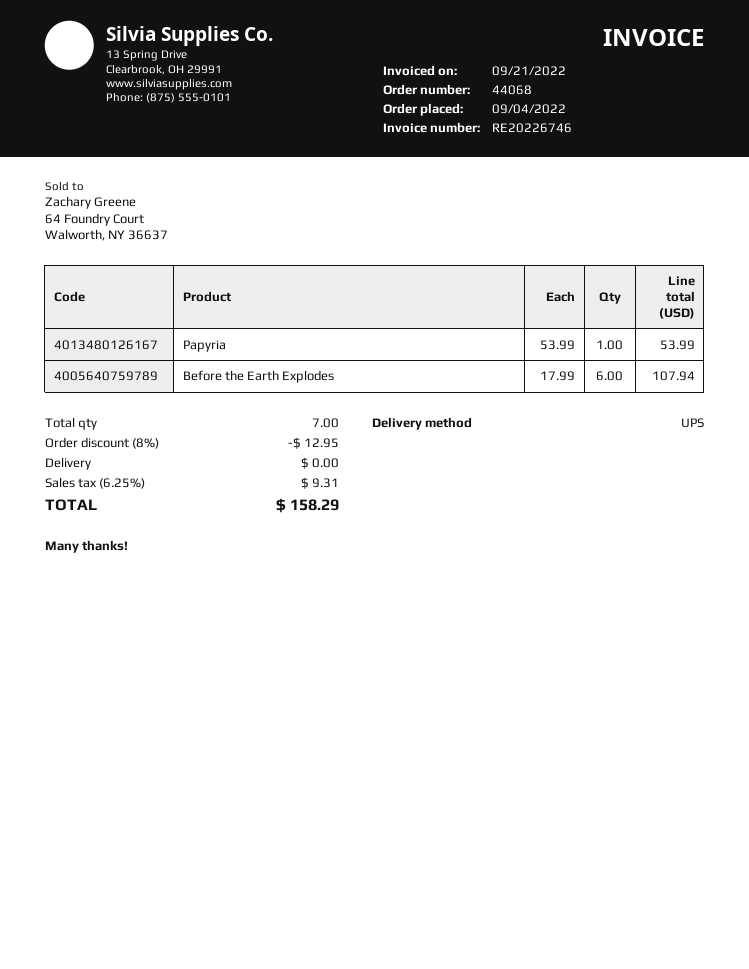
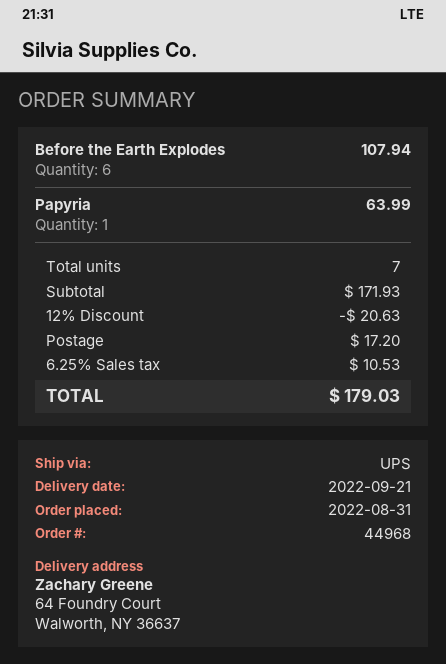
order number: 44068 -> 44968
order date: 2022-09-04 -> 2022-08-31
Papyria: 1 for 53.99 -> 1 for 63.99
discount: 8% = 12.95 -> 12% = 20.63
shipping: 0.00 -> 17.20
tax: 6.25% = 9.31 -> 6.25% = 10.53
total: 158.29 -> 179.03

